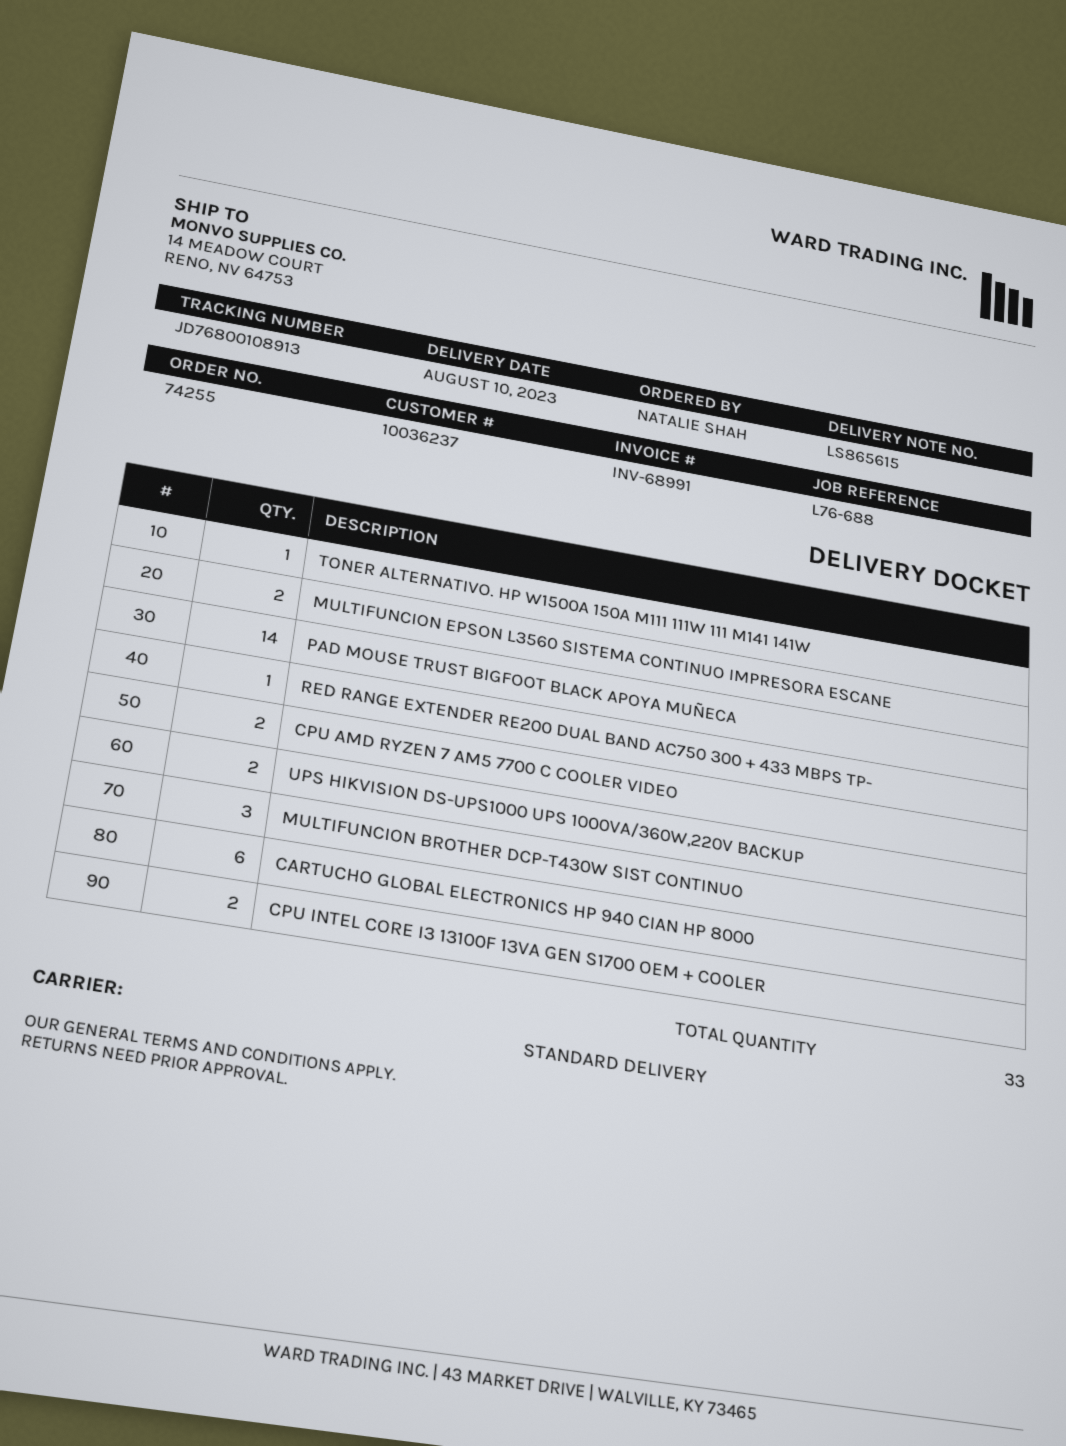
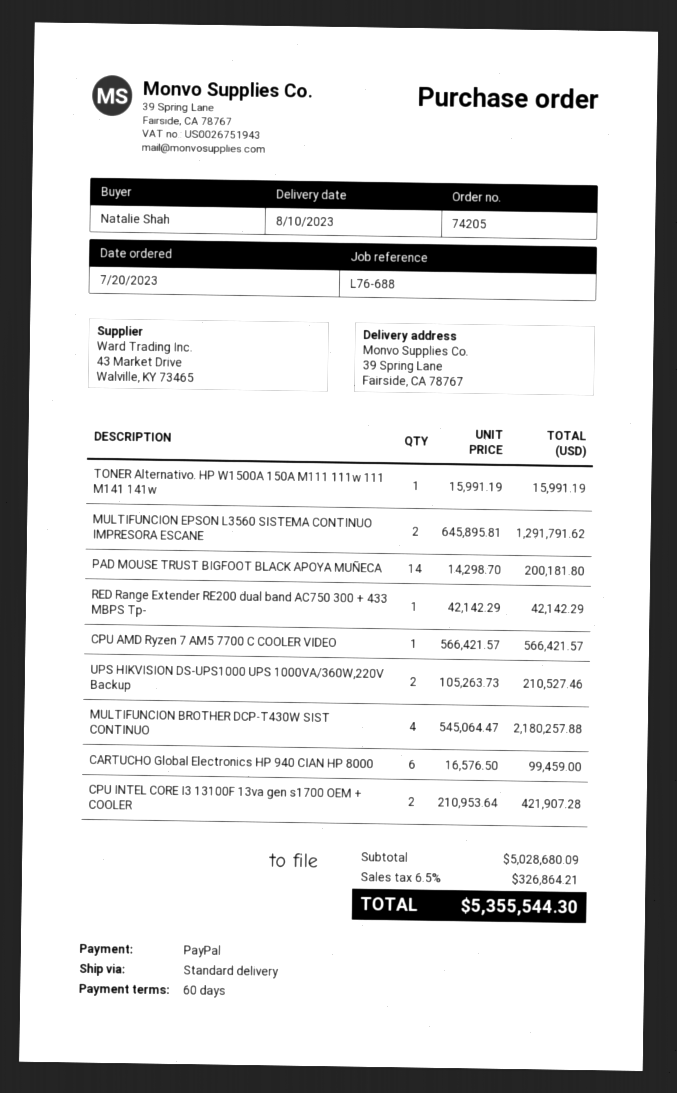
order number: 74255 -> 74205
ship to: 14 MEADOW COURT, RENO, NV 64753 -> 39 Spring Lane, Fairside, CA 78767
CPU AMD RYZEN 7 AM5 7700 C COOLER VIDEO: 2 -> 1
MULTIFUNCION BROTHER DCP-T430W SIST CONTINUO: 3 -> 4

